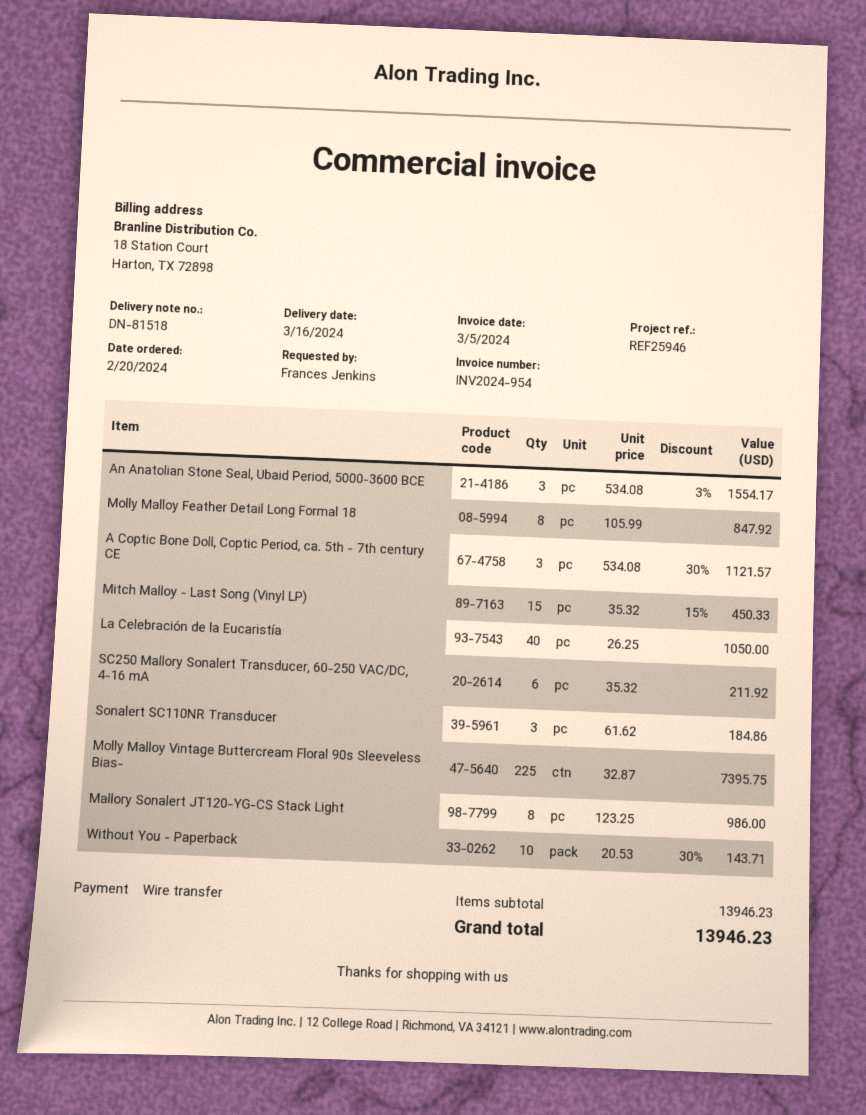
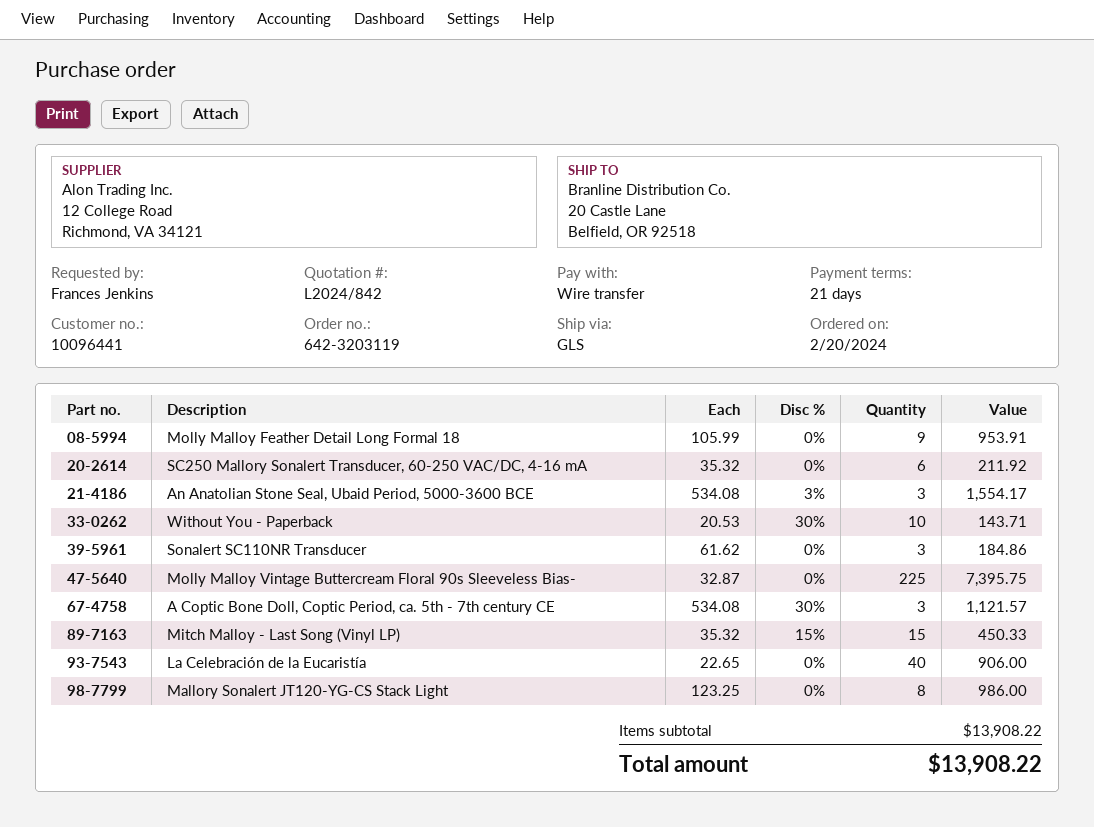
Molly Malloy Feather Detail Long Formal 18: 8 x 105.99 = 847.92 -> 9 x 105.99 = 953.91
La Celebración de la Eucaristía: 40 x 26.25 = 1050.00 -> 40 x 22.65 = 906.00
subtotal: 13946.23 -> 13908.22
total: 13946.23 -> 13908.22

